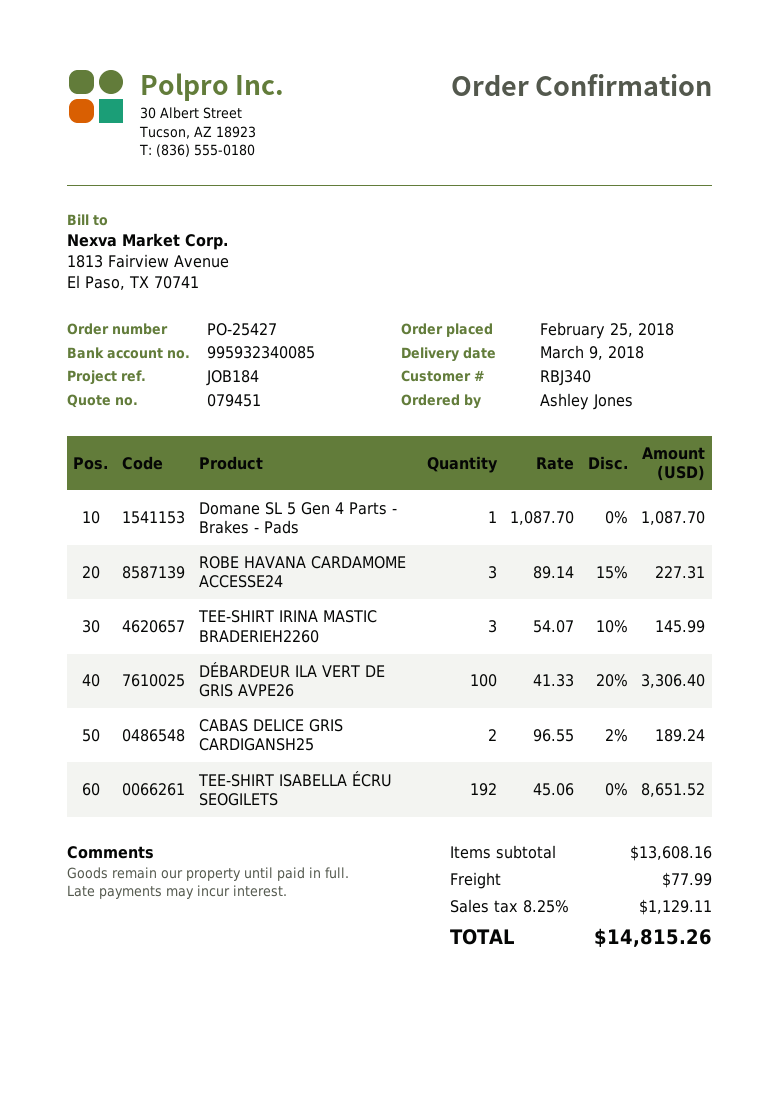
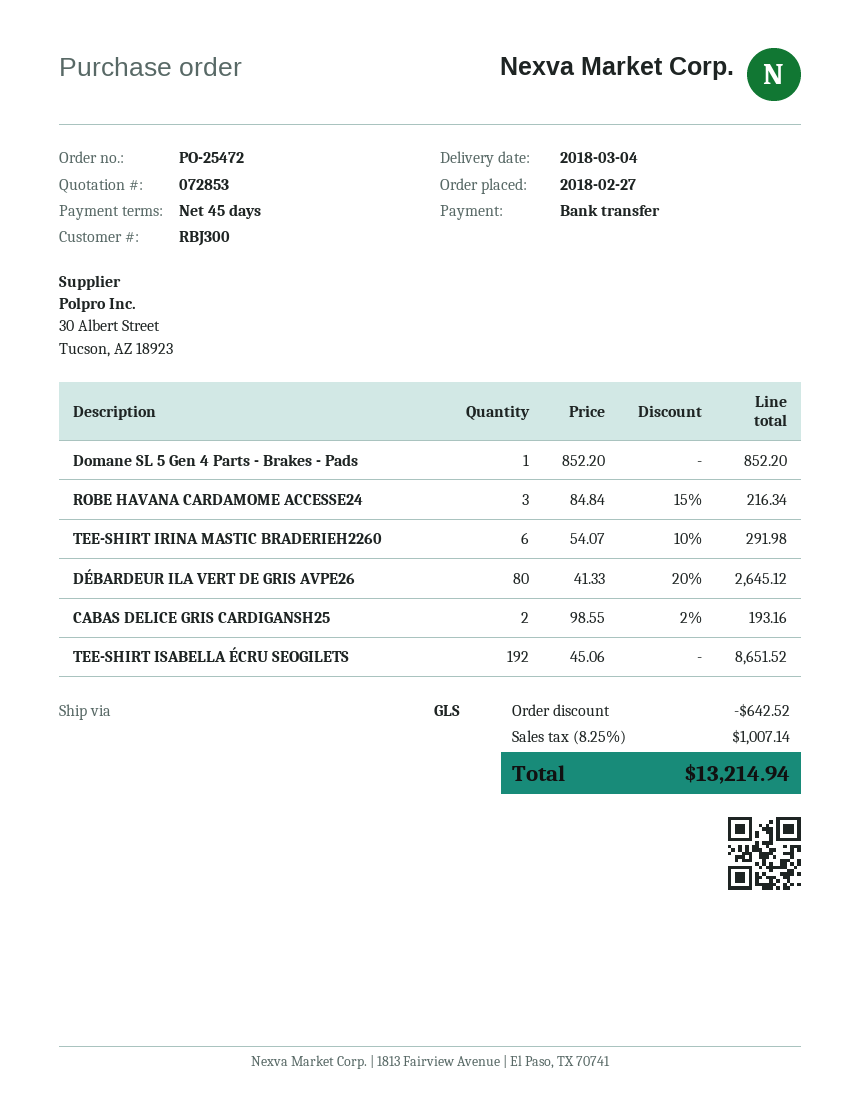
quote number: 079451 -> 072853
order number: PO-25427 -> PO-25472
order date: 2018-02-25 -> 2018-02-27
delivery date: 2018-03-09 -> 2018-03-04
customer number: RBJ340 -> RBJ300
Domane SL 5 Gen 4 Parts - Brakes - Pads: 1 x 1087.70 = 1087.70 -> 1 x 852.20 = 852.20
ROBE HAVANA CARDAMOME ACCESSE24: 3 x 89.14 - 15% = 227.31 -> 3 x 84.84 - 15% = 216.34
TEE-SHIRT IRINA MASTIC BRADERIEH2260: 3 x 54.07 - 10% = 145.99 -> 6 x 54.07 - 10% = 291.98
DÉBARDEUR ILA VERT DE GRIS AVPE26: 100 x 41.33 - 20% = 3306.40 -> 80 x 41.33 - 20% = 2645.12
CABAS DELICE GRIS CARDIGANSH25: 2 x 96.55 - 2% = 189.24 -> 2 x 98.55 - 2% = 193.16
discount: none -> 642.52
shipping: 77.99 -> none
tax: 8.25% = 1129.11 -> 8.25% = 1007.14
total: 14815.26 -> 13214.94

